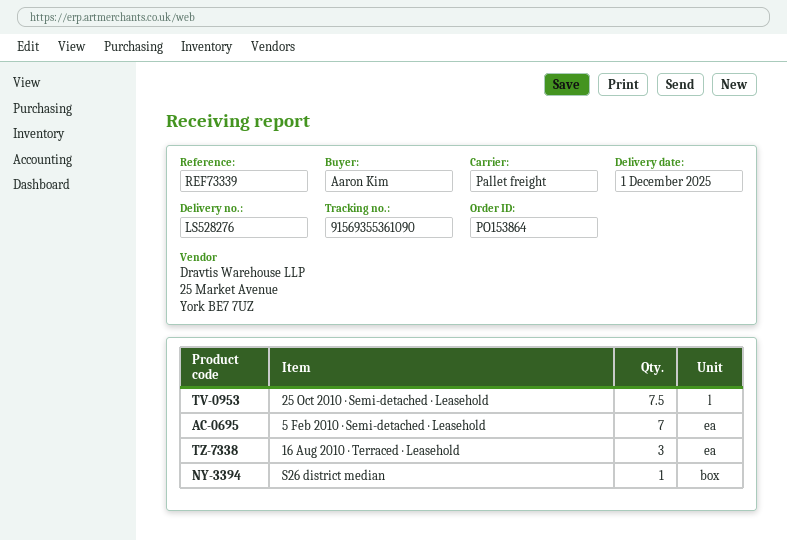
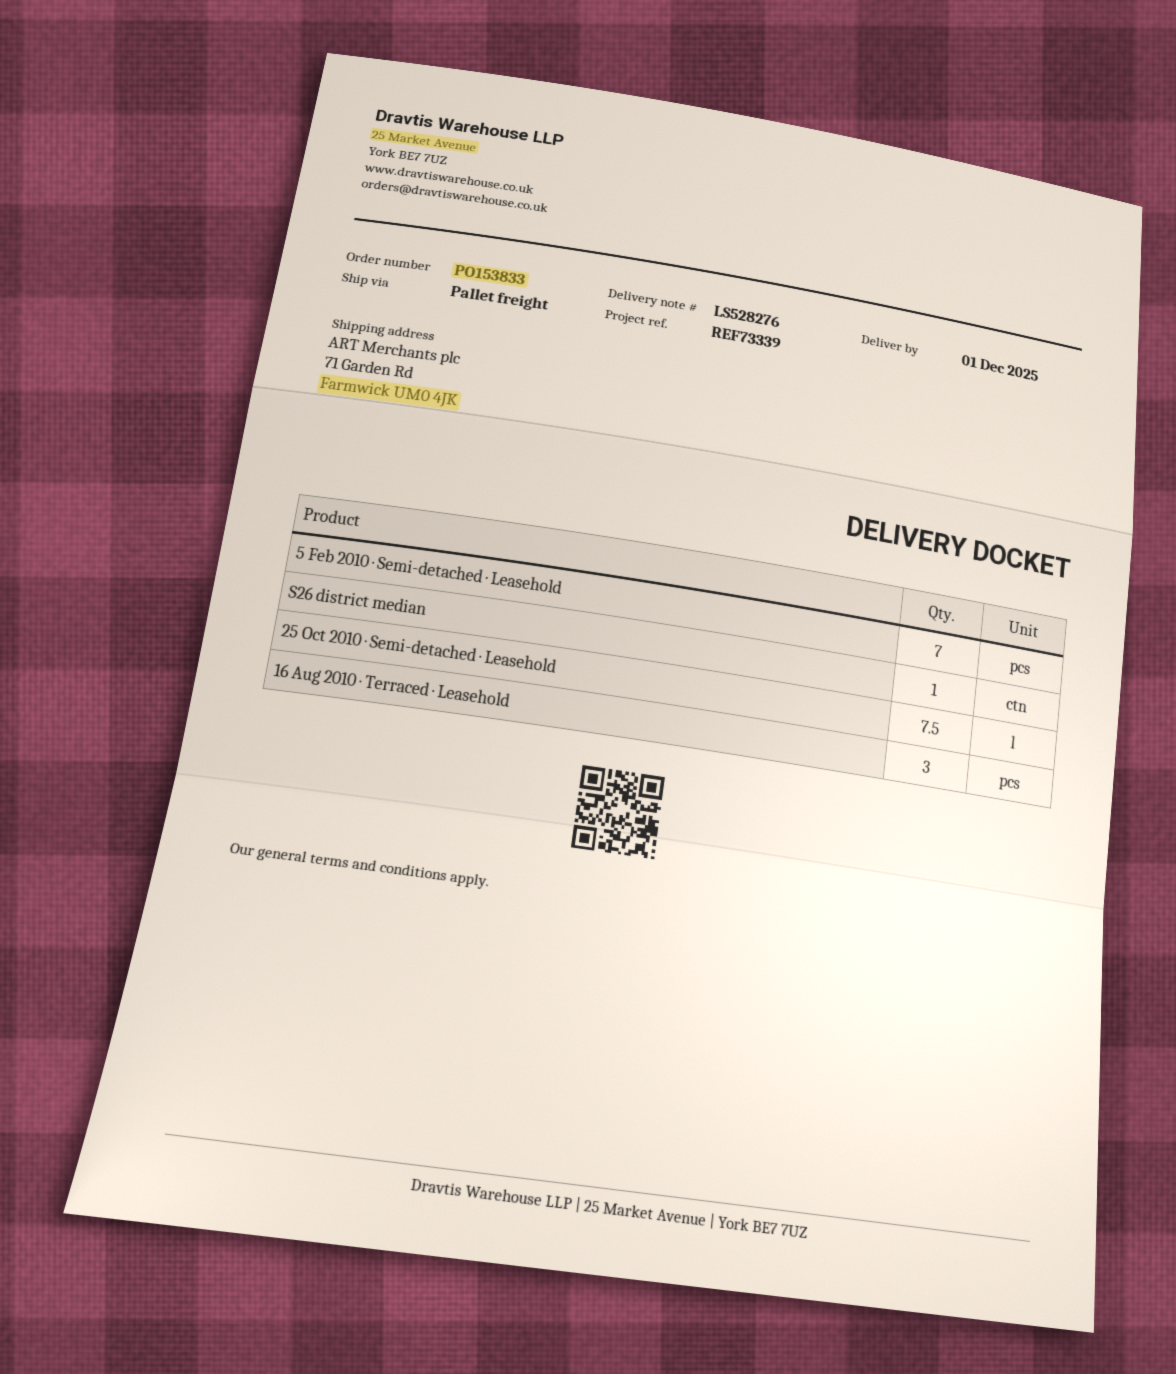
order number: PO153864 -> PO153833

